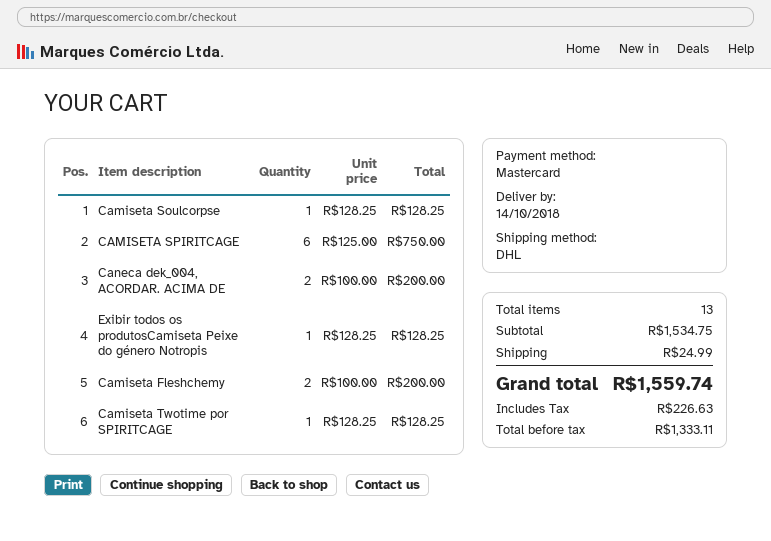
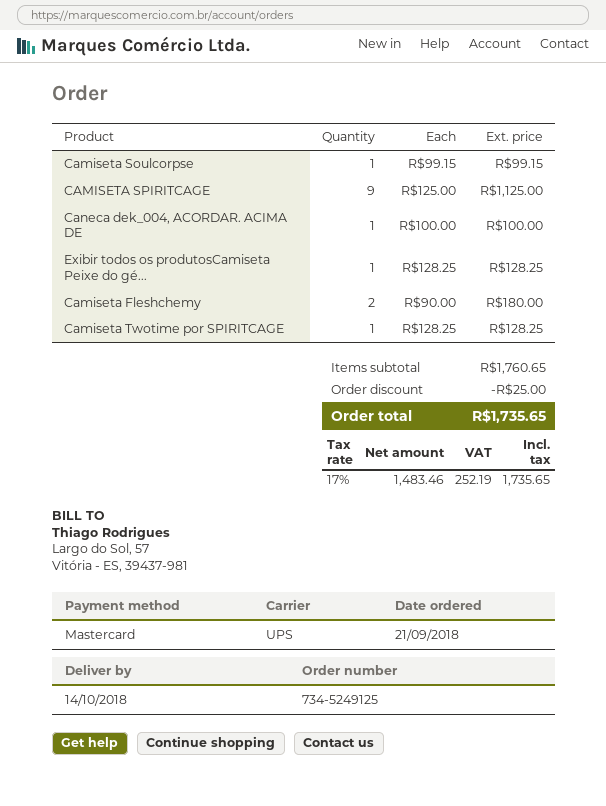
shipping method: DHL -> UPS
Camiseta Soulcorpse: 1 x 128.25 = 128.25 -> 1 x 99.15 = 99.15
CAMISETA SPIRITCAGE: 6 x 125.00 = 750.00 -> 9 x 125.00 = 1125.00
Caneca dek_004, ACORDAR. ACIMA DE: 2 x 100.00 = 200.00 -> 1 x 100.00 = 100.00
Camiseta Fleshchemy: 2 x 100.00 = 200.00 -> 2 x 90.00 = 180.00
subtotal: 1534.75 -> 1760.65
discount: none -> 25.00
shipping: 24.99 -> none
net: 1333.11 -> 1483.46
tax: 226.63 -> 252.19
total: 1559.74 -> 1735.65

